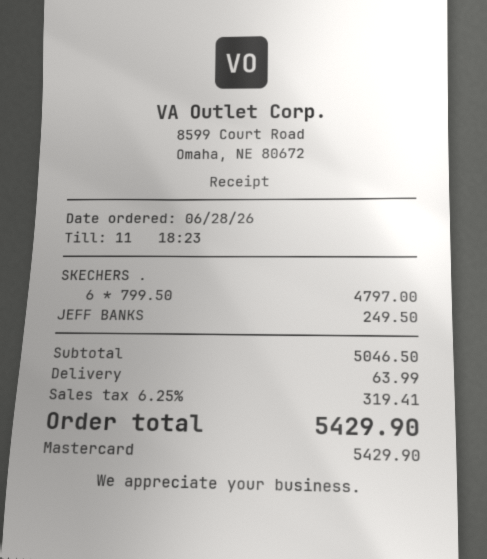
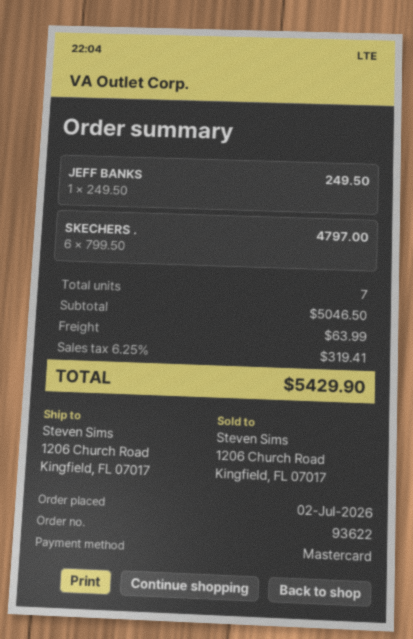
order date: 2026-06-28 -> 2026-07-02

